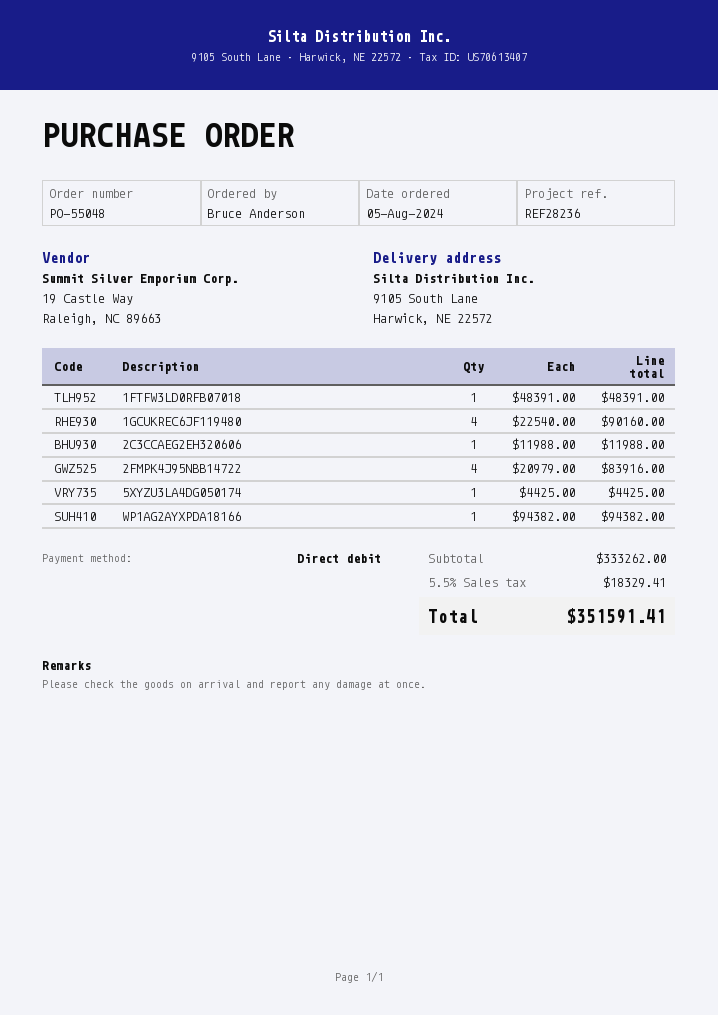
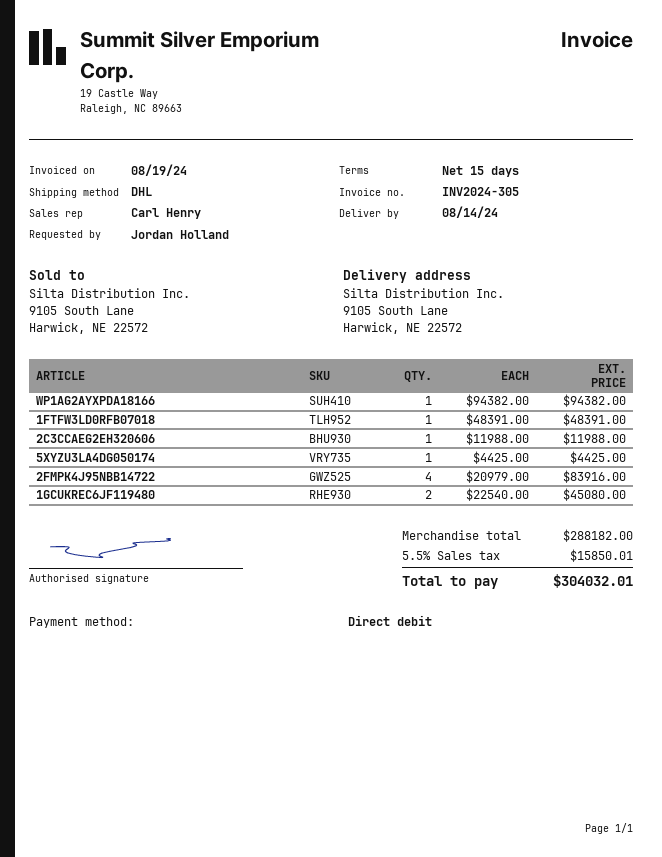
ordered by: Bruce Anderson -> Jordan Holland
1GCUKREC6JF119480: 4 x 22540.00 = 90160.00 -> 2 x 22540.00 = 45080.00
subtotal: 333262.00 -> 288182.00
tax: 5.5% = 18329.41 -> 5.5% = 15850.01
total: 351591.41 -> 304032.01

